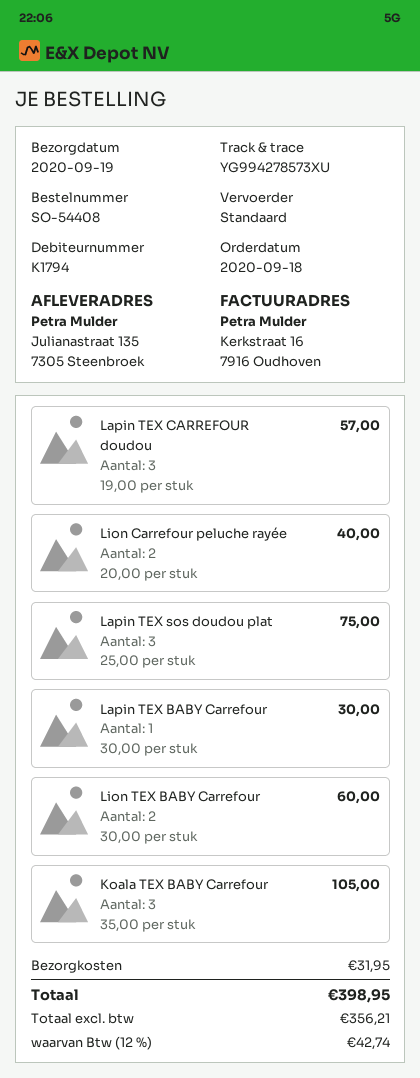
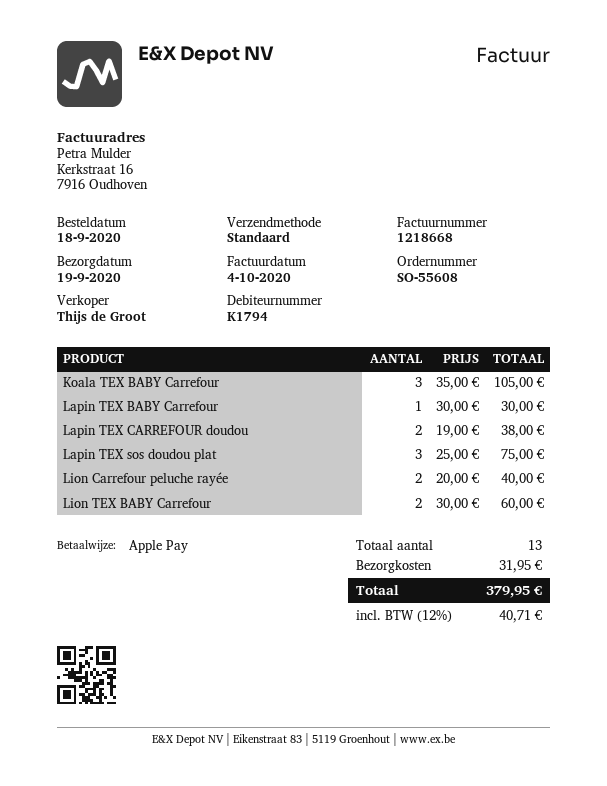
order number: SO-54408 -> SO-55608
Lapin TEX CARREFOUR doudou: 3 x 19.00 = 57.00 -> 2 x 19.00 = 38.00
tax: 12% = 42.74 -> 12% = 40.71
total: 398.95 -> 379.95

